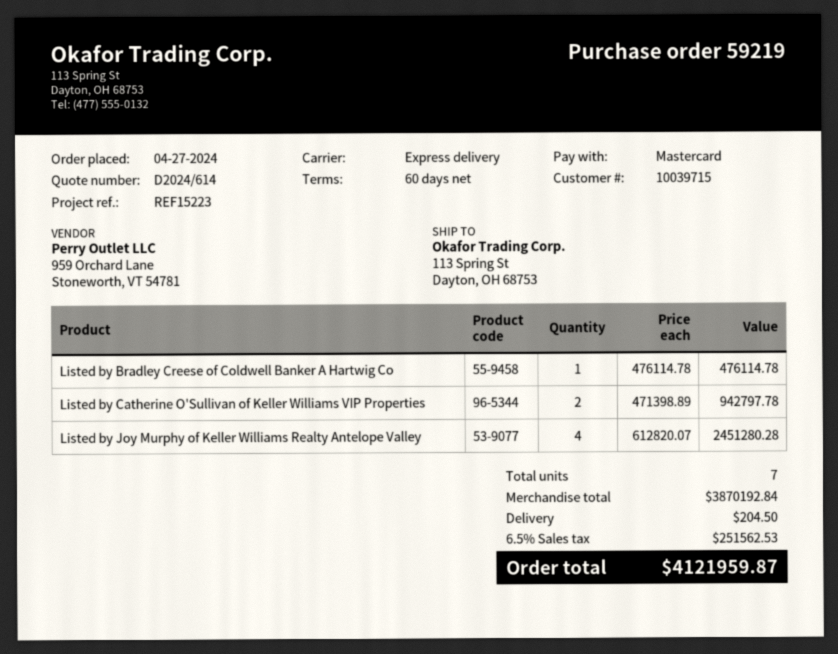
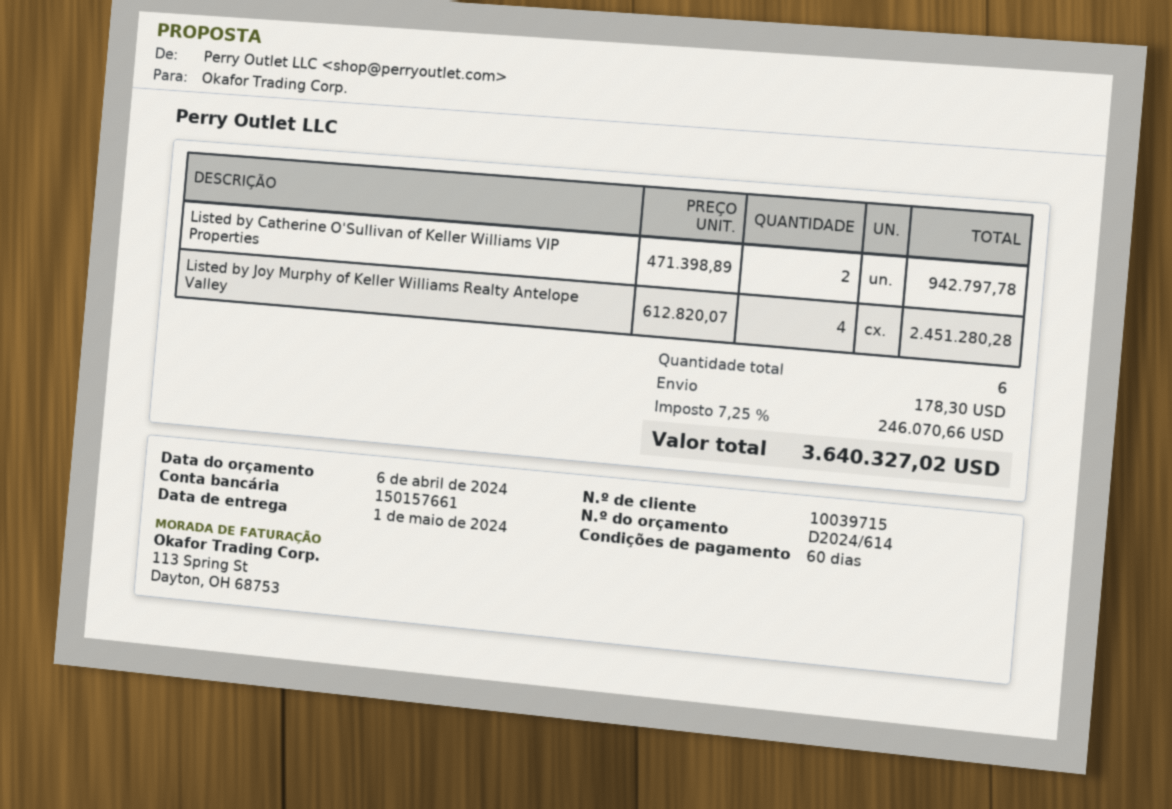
Listed by Bradley Creese of Coldwell Banker A Hartwig Co: 1 x 476114.78 = 476114.78 -> none
total quantity: 7 -> 6
shipping: 204.50 -> 178.30
tax: 6.5% = 251562.53 -> 7.25% = 246070.66
total: 4121959.87 -> 3640327.02

